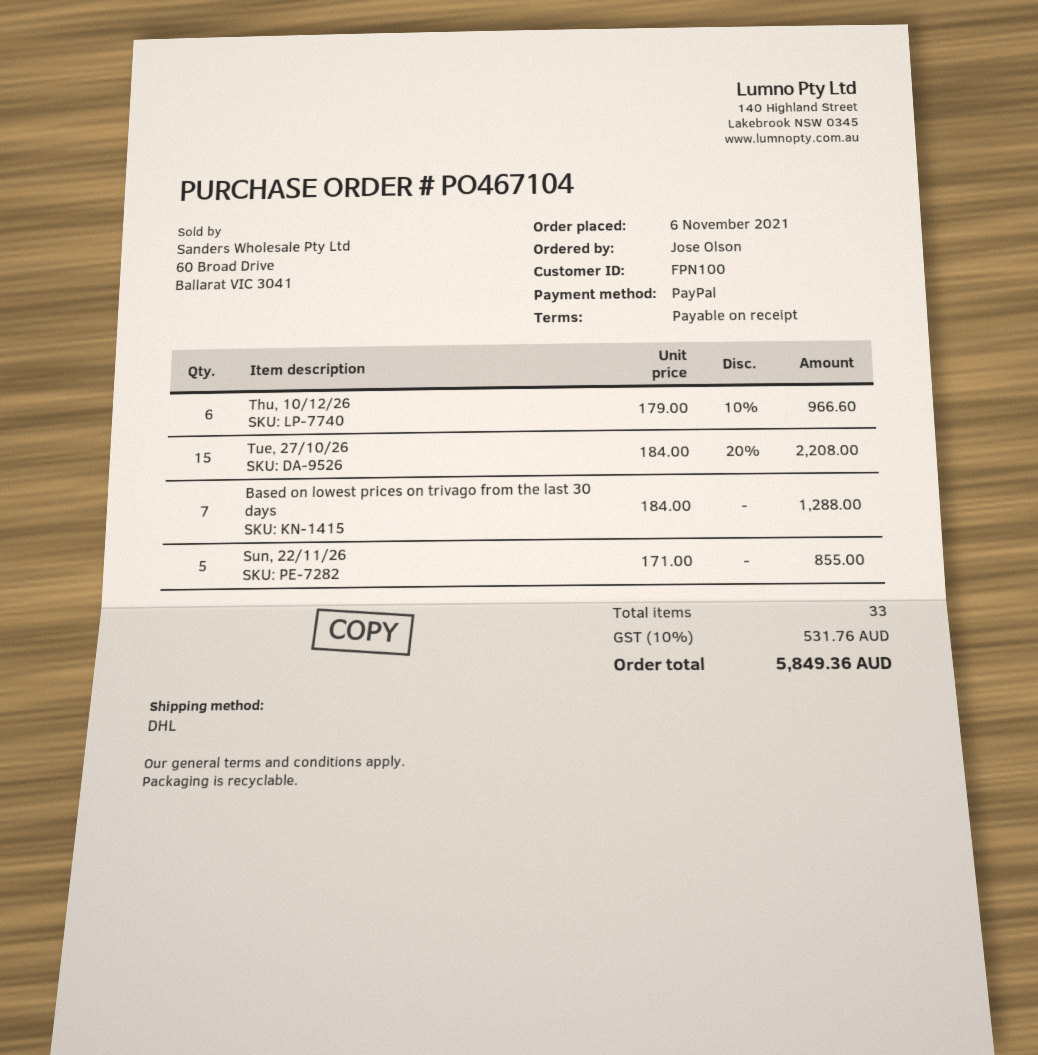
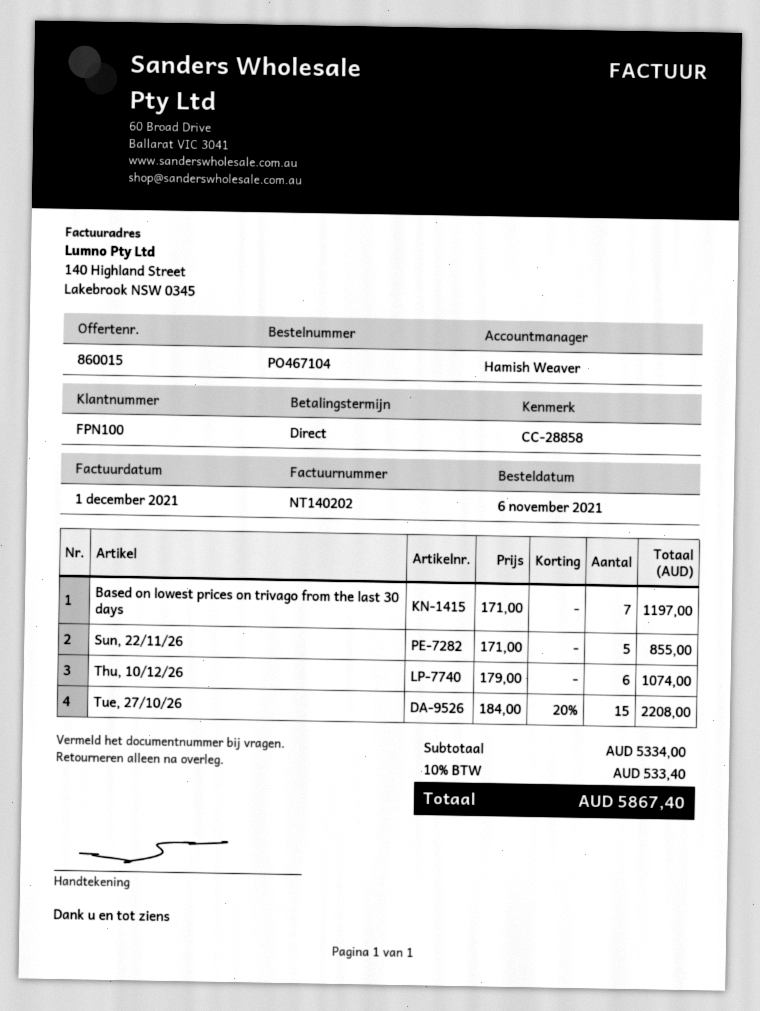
Thu, 10/12/26: 6 x 179.00 - 10% = 966.60 -> 6 x 179.00 = 1074.00
Based on lowest prices on trivago from the last 30 days: 7 x 184.00 = 1288.00 -> 7 x 171.00 = 1197.00
tax: 10% = 531.76 -> 10% = 533.40
total: 5849.36 -> 5867.40

